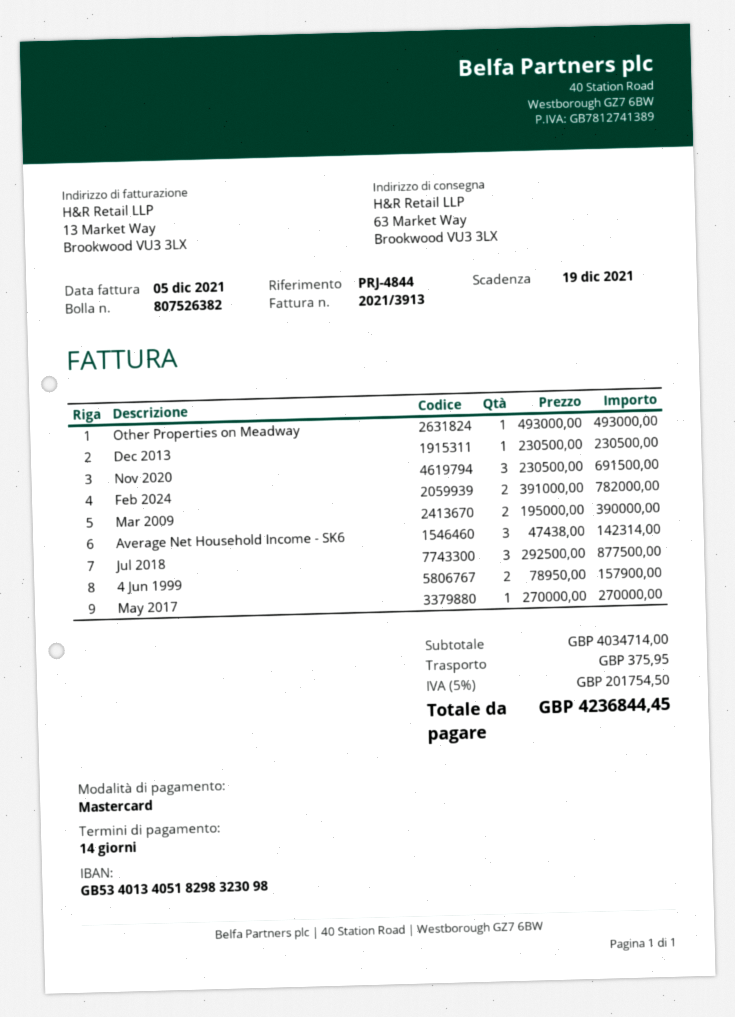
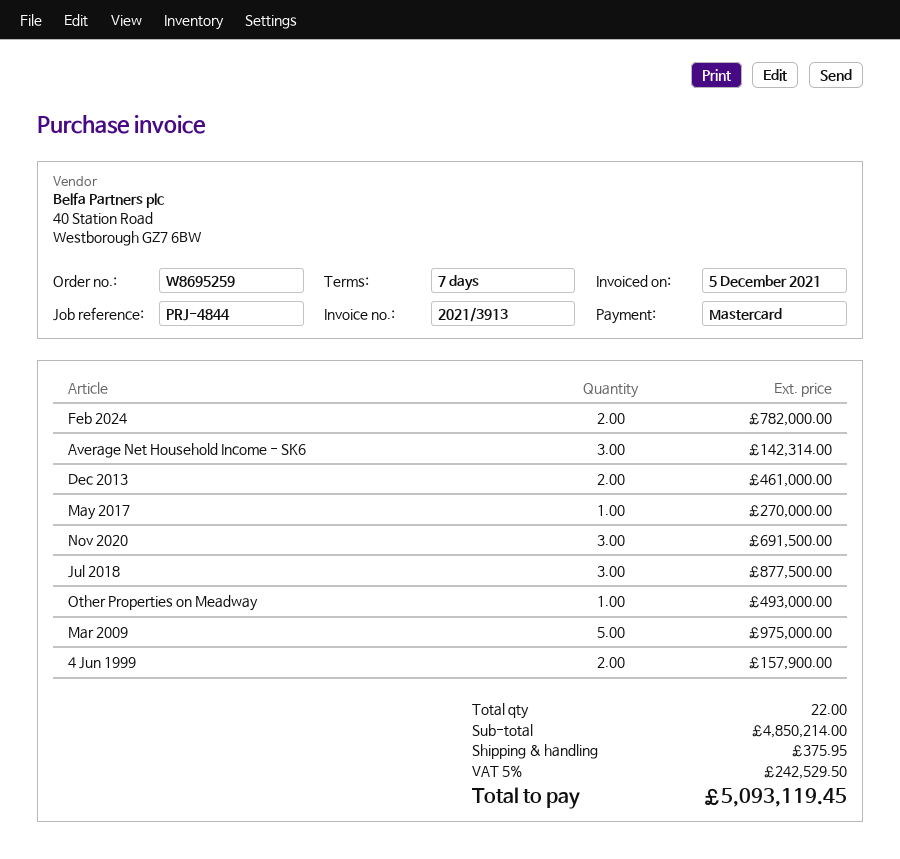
payment terms: 14 days -> 7 days
Dec 2013: 1 for 230500.00 -> 2 for 461000.00
Mar 2009: 2 for 390000.00 -> 5 for 975000.00
subtotal: 4034714.00 -> 4850214.00
tax: 5% = 201754.50 -> 5% = 242529.50
total: 4236844.45 -> 5093119.45

